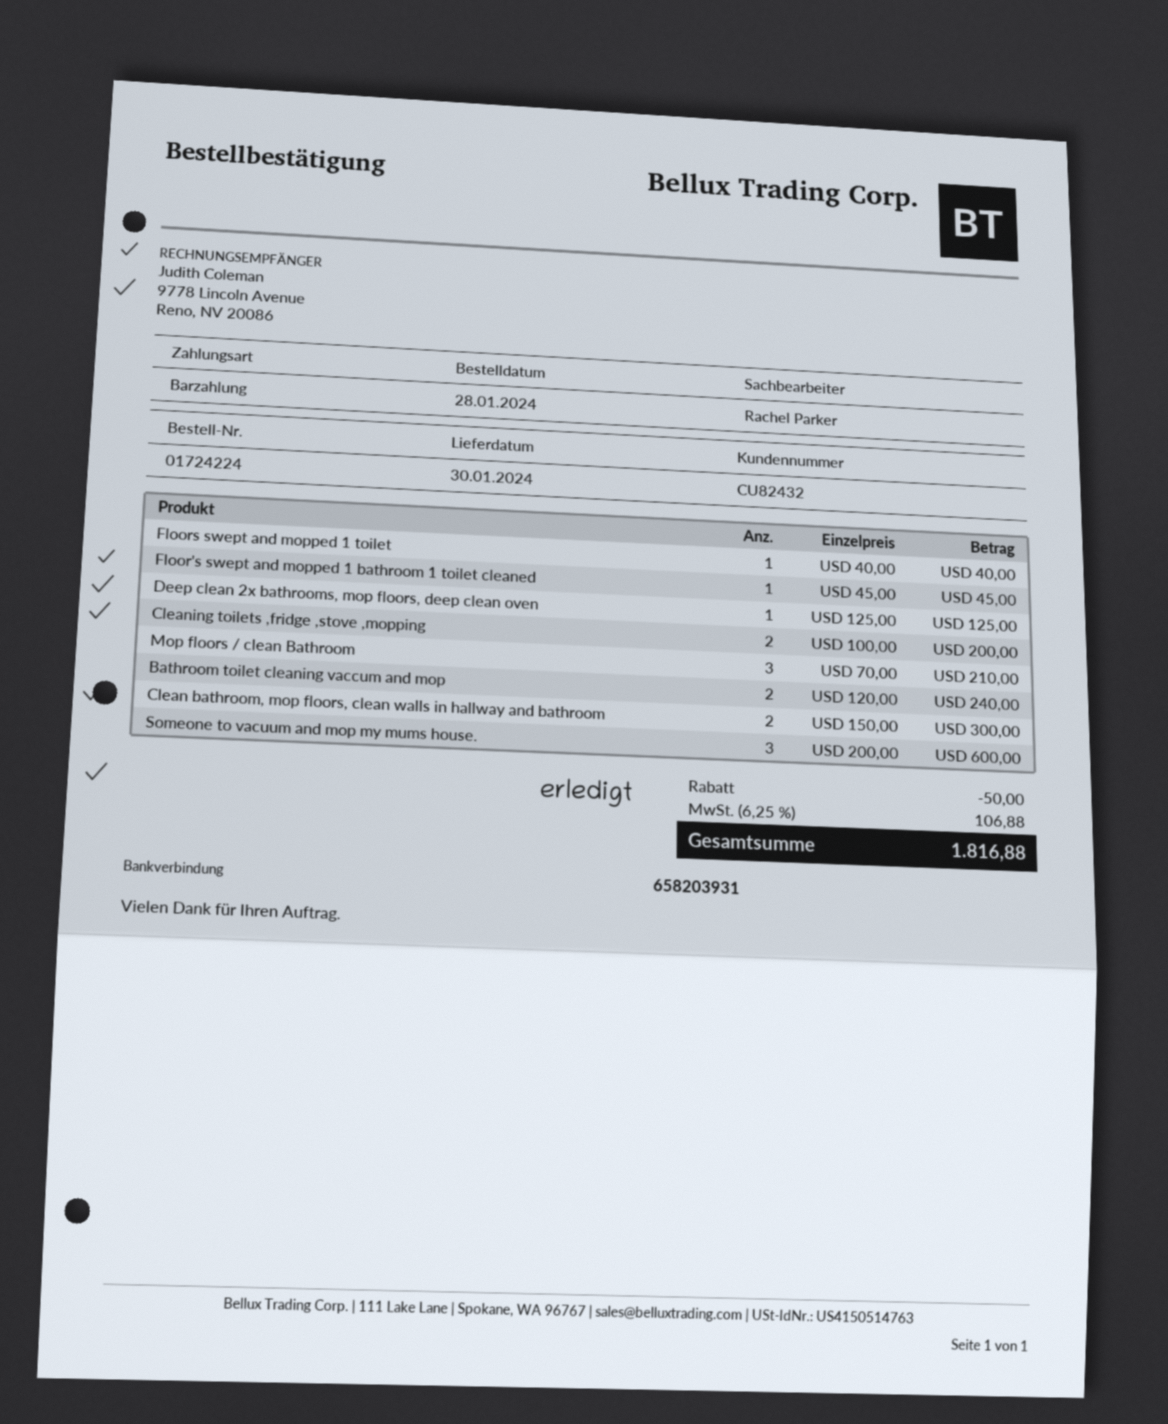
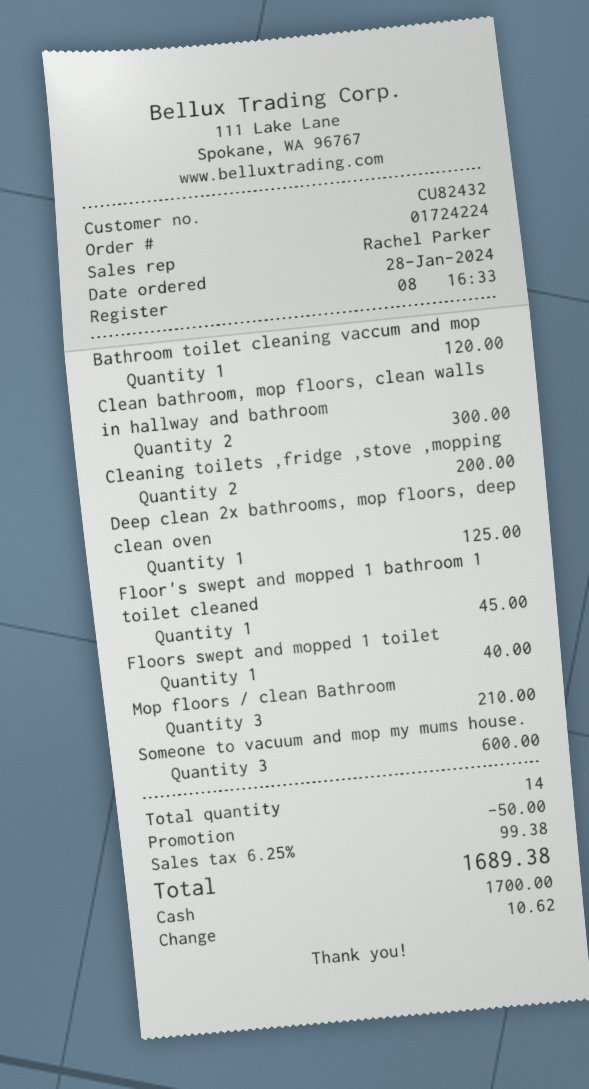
Bathroom toilet cleaning vaccum and mop: 2 for 240.00 -> 1 for 120.00
tax: 6.25% = 106.88 -> 6.25% = 99.38
total: 1816.88 -> 1689.38

